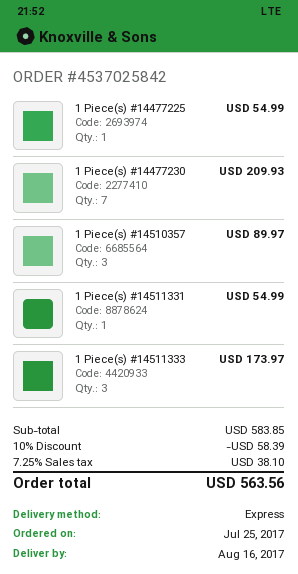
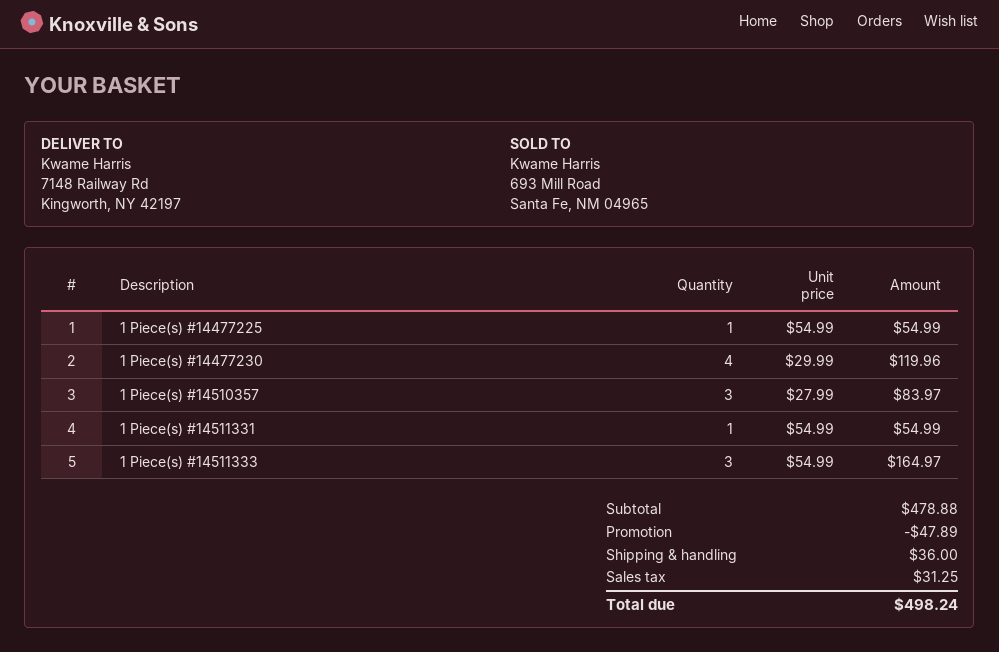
1 Piece(s) #14477230: 7 for 209.93 -> 4 for 119.96
1 Piece(s) #14510357: 3 for 89.97 -> 3 for 83.97
1 Piece(s) #14511333: 3 for 173.97 -> 3 for 164.97
subtotal: 583.85 -> 478.88
discount: 58.39 -> 47.89
shipping: none -> 36.00
tax: 38.10 -> 31.25
total: 563.56 -> 498.24

